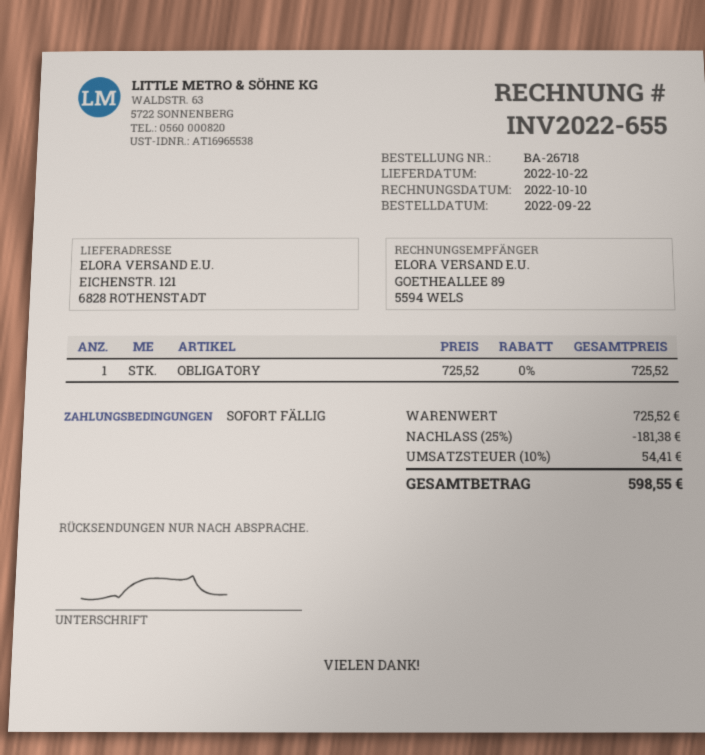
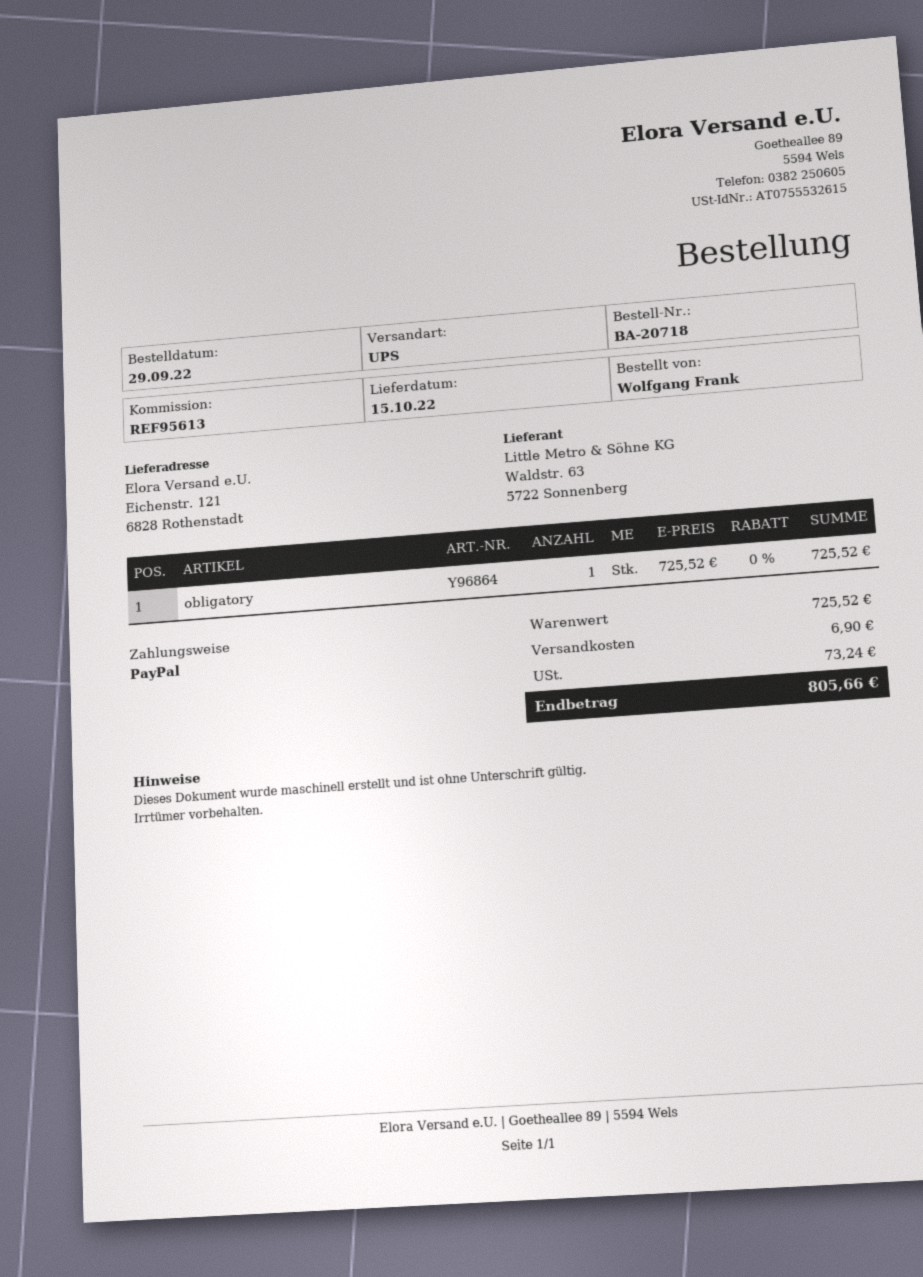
order number: BA-26718 -> BA-20718
order date: 2022-09-22 -> 2022-09-29
delivery date: 2022-10-22 -> 2022-10-15
discount: 25% = 181.38 -> none
shipping: none -> 6.90
tax: 54.41 -> 73.24
total: 598.55 -> 805.66

